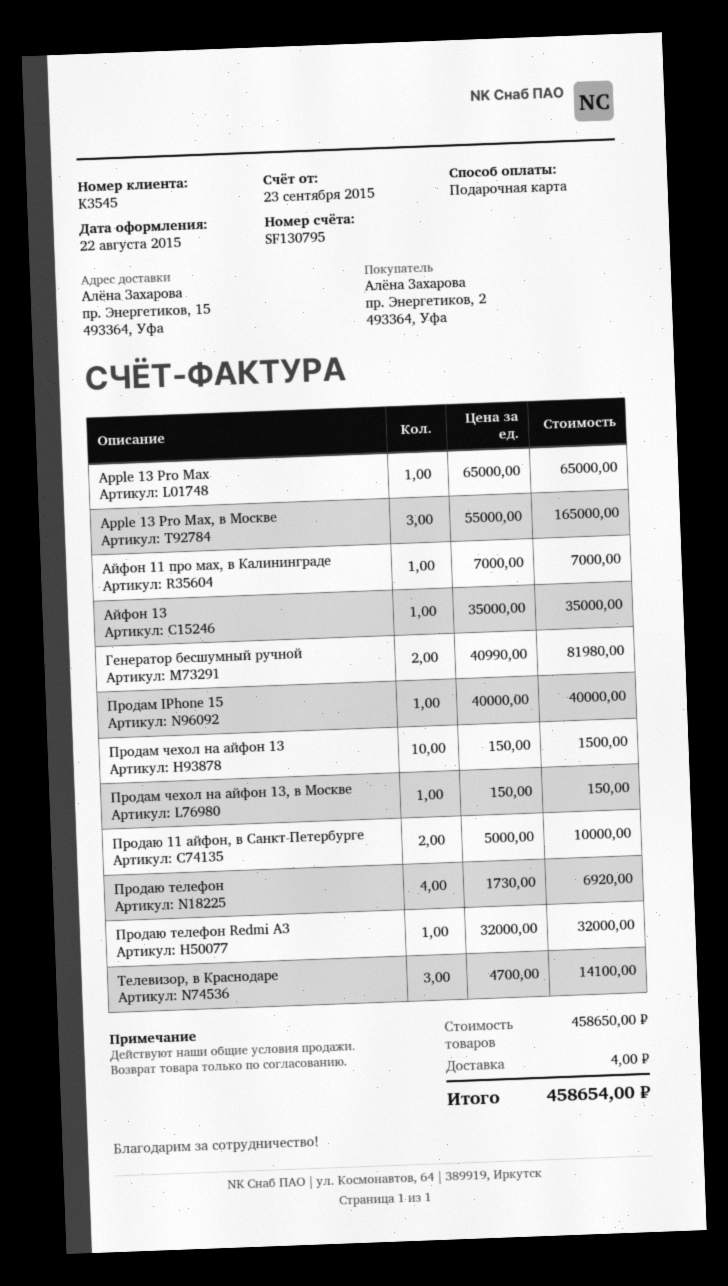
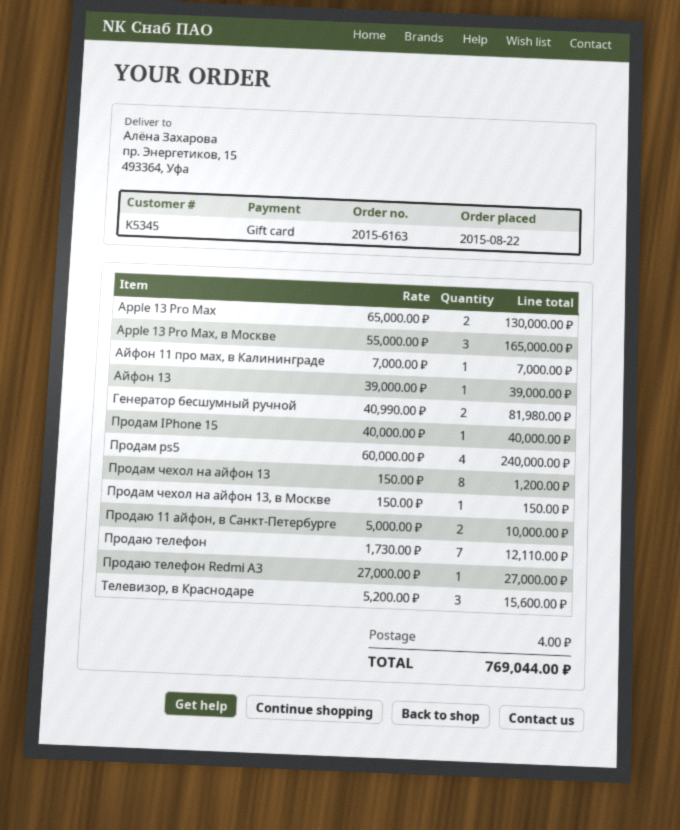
customer number: K3545 -> K5345
Apple 13 Pro Max: 1 x 65000.00 = 65000.00 -> 2 x 65000.00 = 130000.00
Айфон 13: 1 x 35000.00 = 35000.00 -> 1 x 39000.00 = 39000.00
Продам чехол на айфон 13: 10 x 150.00 = 1500.00 -> 8 x 150.00 = 1200.00
Продаю телефон: 4 x 1730.00 = 6920.00 -> 7 x 1730.00 = 12110.00
Продаю телефон Redmi A3: 1 x 32000.00 = 32000.00 -> 1 x 27000.00 = 27000.00
Телевизор, в Краснодаре: 3 x 4700.00 = 14100.00 -> 3 x 5200.00 = 15600.00
Продам ps5: none -> 4 x 60000.00 = 240000.00
total: 458654.00 -> 769044.00

